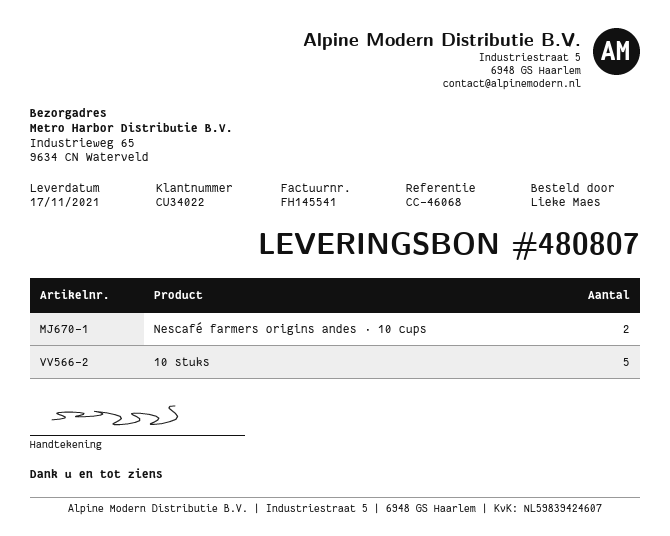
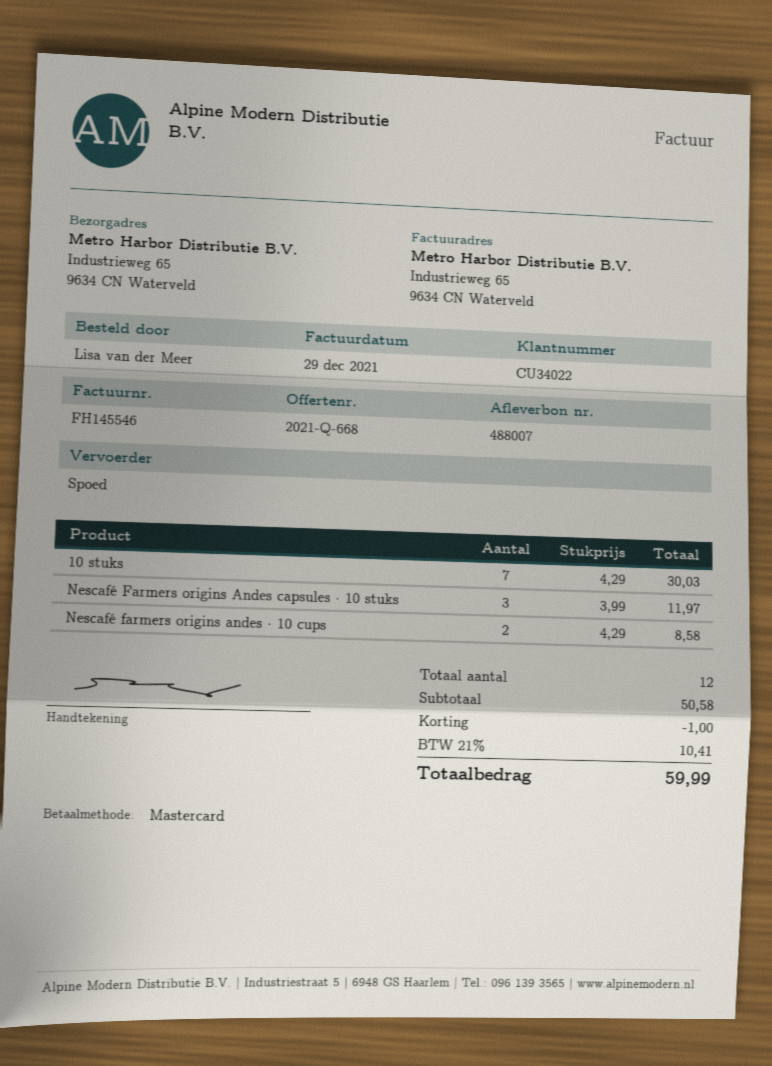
delivery note number: 480807 -> 488007
invoice number: FH145541 -> FH145546
ordered by: Lieke Maes -> Lisa van der Meer
10 stuks: 5 -> 7
Nescafé Farmers origins Andes capsules · 10 stuks: none -> 3

